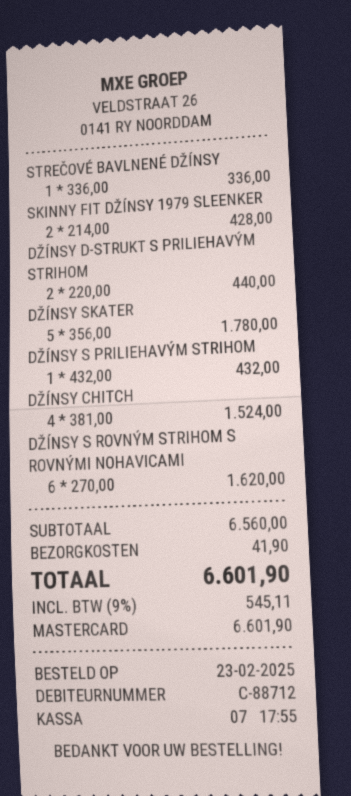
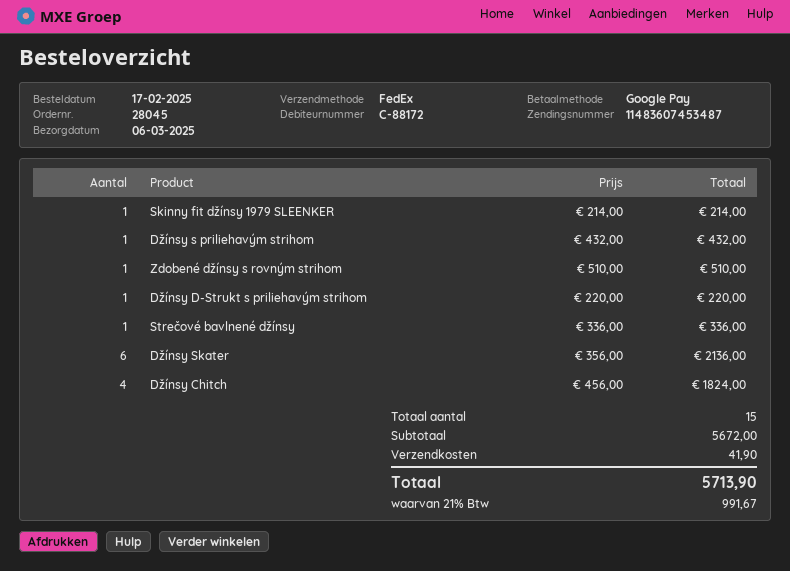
order date: 2025-02-23 -> 2025-02-17
customer number: C-88712 -> C-88172
payment method: Mastercard -> Google Pay
SKINNY FIT DŽÍNSY 1979 SLEENKER: 2 x 214.00 = 428.00 -> 1 x 214.00 = 214.00
DŽÍNSY D-STRUKT S PRILIEHAVÝM STRIHOM: 2 x 220.00 = 440.00 -> 1 x 220.00 = 220.00
DŽÍNSY SKATER: 5 x 356.00 = 1780.00 -> 6 x 356.00 = 2136.00
DŽÍNSY CHITCH: 4 x 381.00 = 1524.00 -> 4 x 456.00 = 1824.00
DŽÍNSY S ROVNÝM STRIHOM S ROVNÝMI NOHAVICAMI: 6 x 270.00 = 1620.00 -> none
Zdobené džínsy s rovným strihom: none -> 1 x 510.00 = 510.00
subtotal: 6560.00 -> 5672.00
tax: 9% = 545.11 -> 21% = 991.67
total: 6601.90 -> 5713.90

